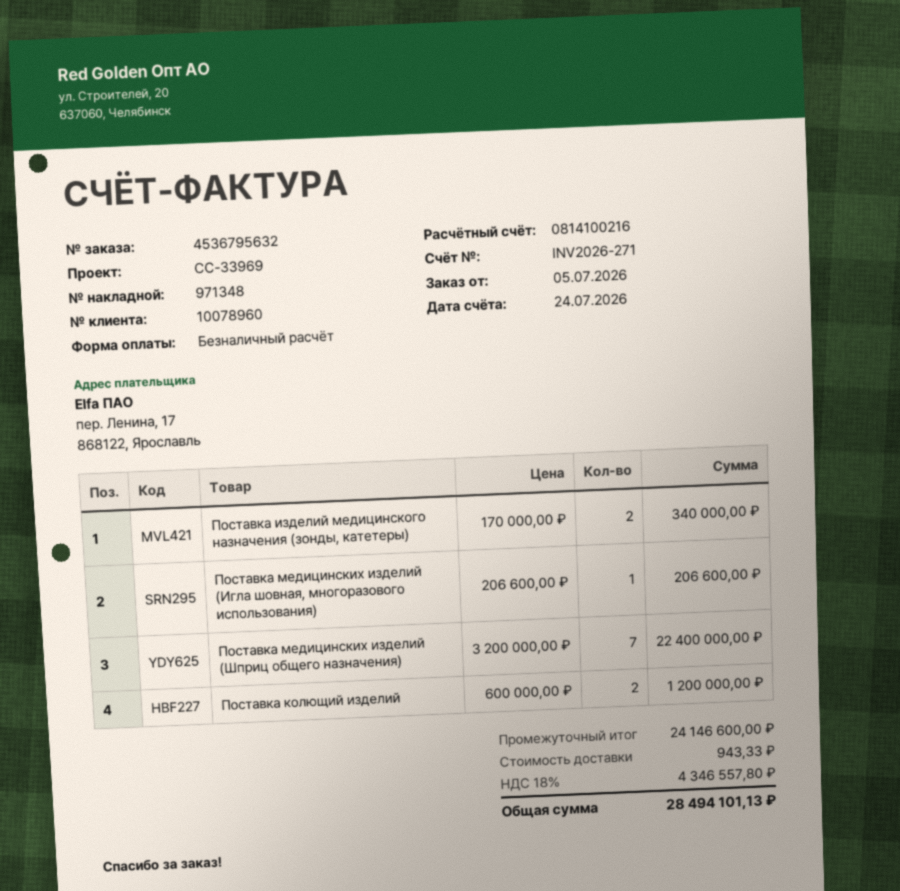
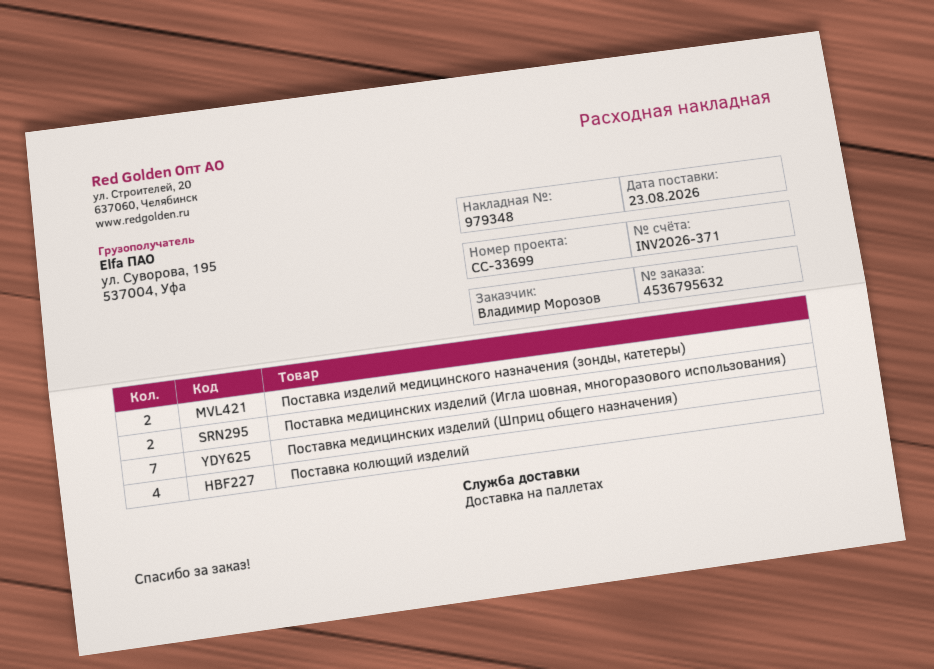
delivery note number: 971348 -> 979348
invoice number: INV2026-271 -> INV2026-371
reference: CC-33969 -> CC-33699
Поставка медицинских изделий (Игла шовная, многоразового использования): 1 -> 2
Поставка колющий изделий: 2 -> 4

